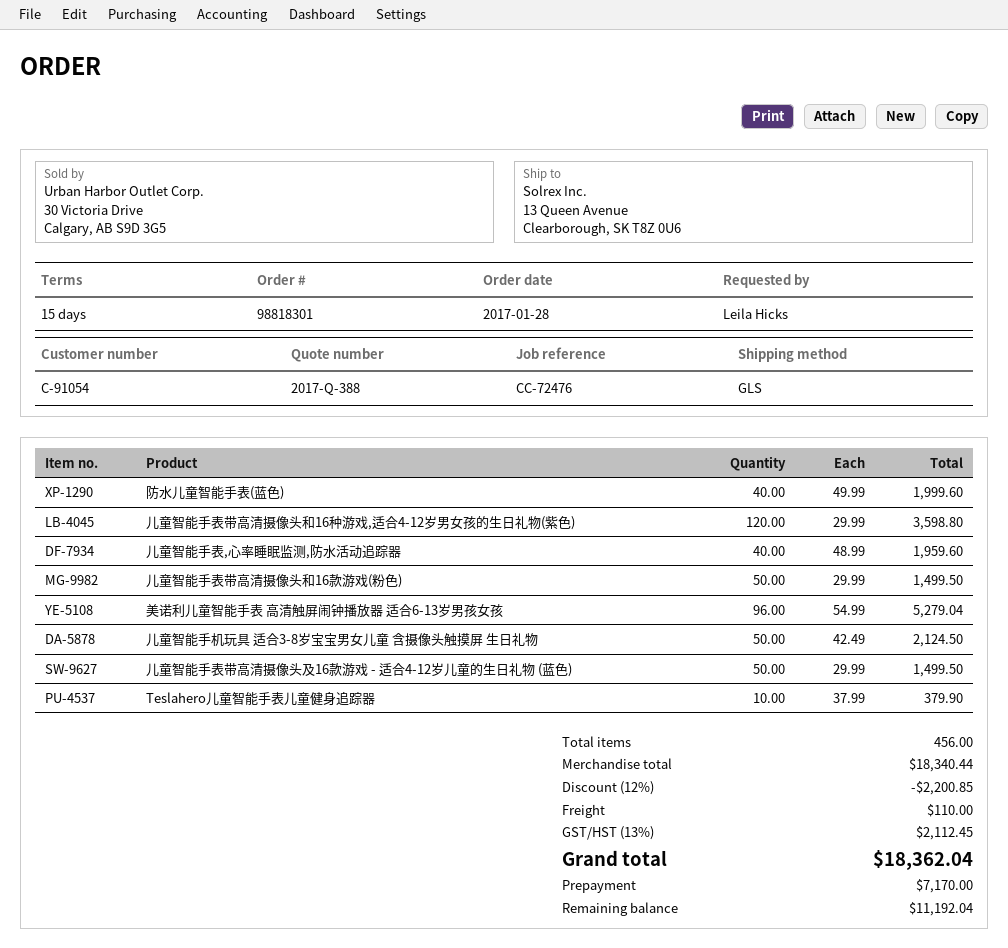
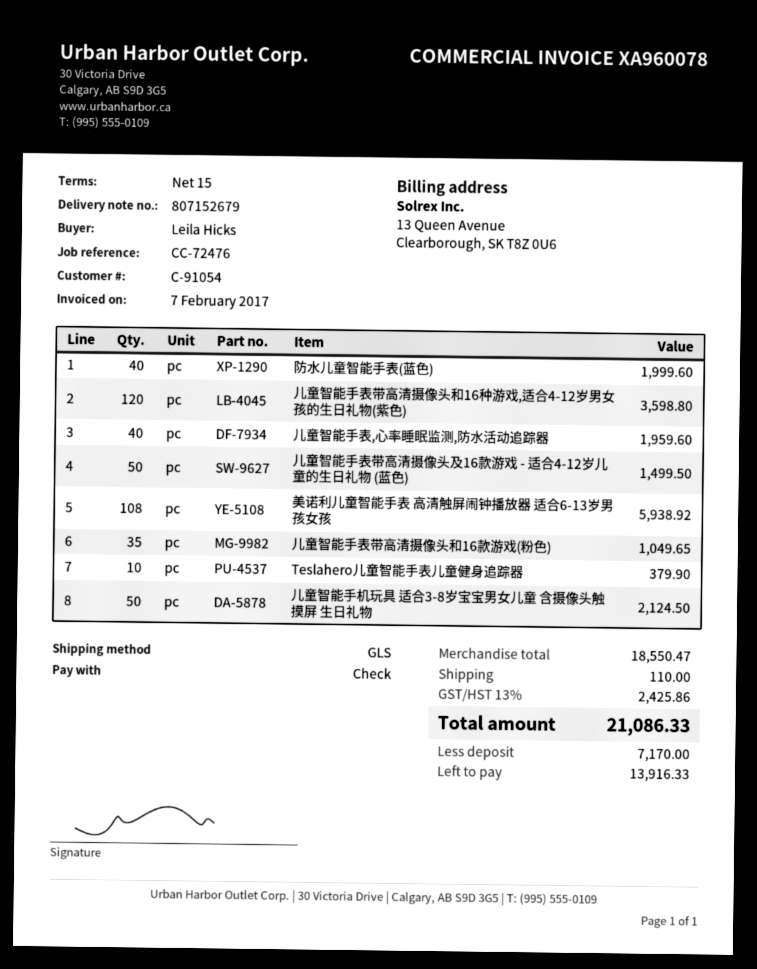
儿童智能手表带高清摄像头和16款游戏(粉色): 50 for 1499.50 -> 35 for 1049.65
美诺利儿童智能手表 高清触屏闹钟播放器 适合6-13岁男孩女孩: 96 for 5279.04 -> 108 for 5938.92
subtotal: 18340.44 -> 18550.47
discount: 12% = 2200.85 -> none
tax: 13% = 2112.45 -> 13% = 2425.86
total: 18362.04 -> 21086.33
balance: 11192.04 -> 13916.33

